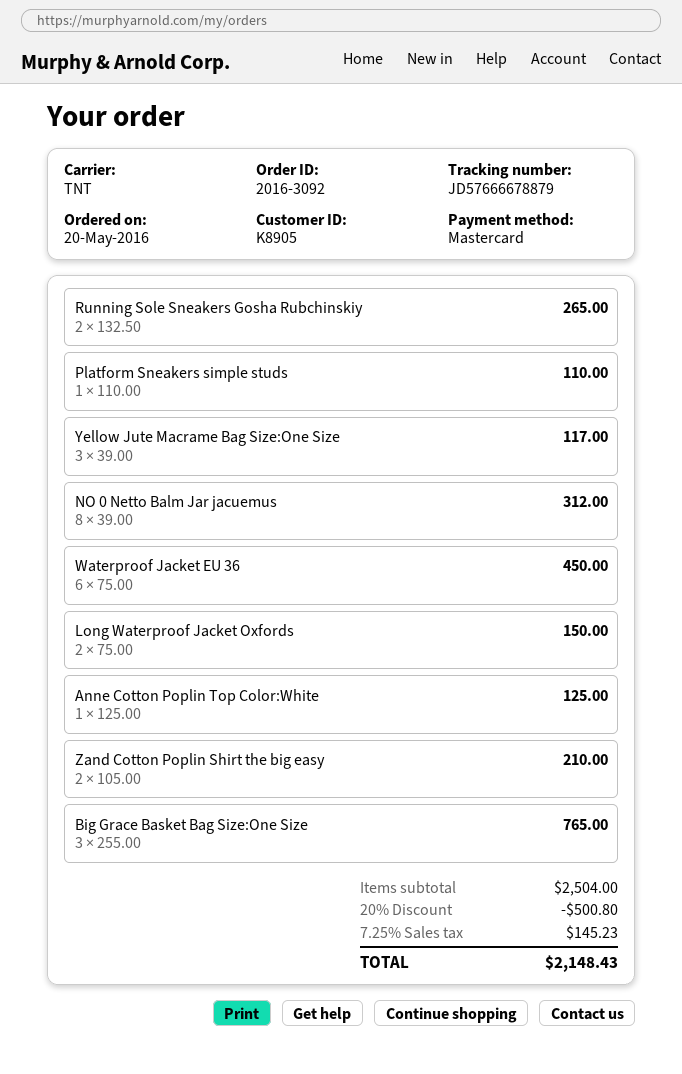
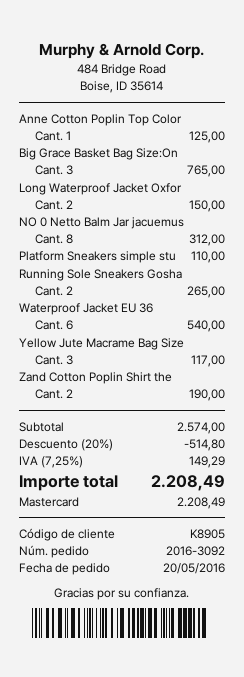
Waterproof Jacket EU 36: 6 for 450.00 -> 6 for 540.00
Zand Cotton Poplin Shirt the big easy: 2 for 210.00 -> 2 for 190.00
subtotal: 2504.00 -> 2574.00
discount: 20% = 500.80 -> 20% = 514.80
tax: 7.25% = 145.23 -> 7.25% = 149.29
total: 2148.43 -> 2208.49

